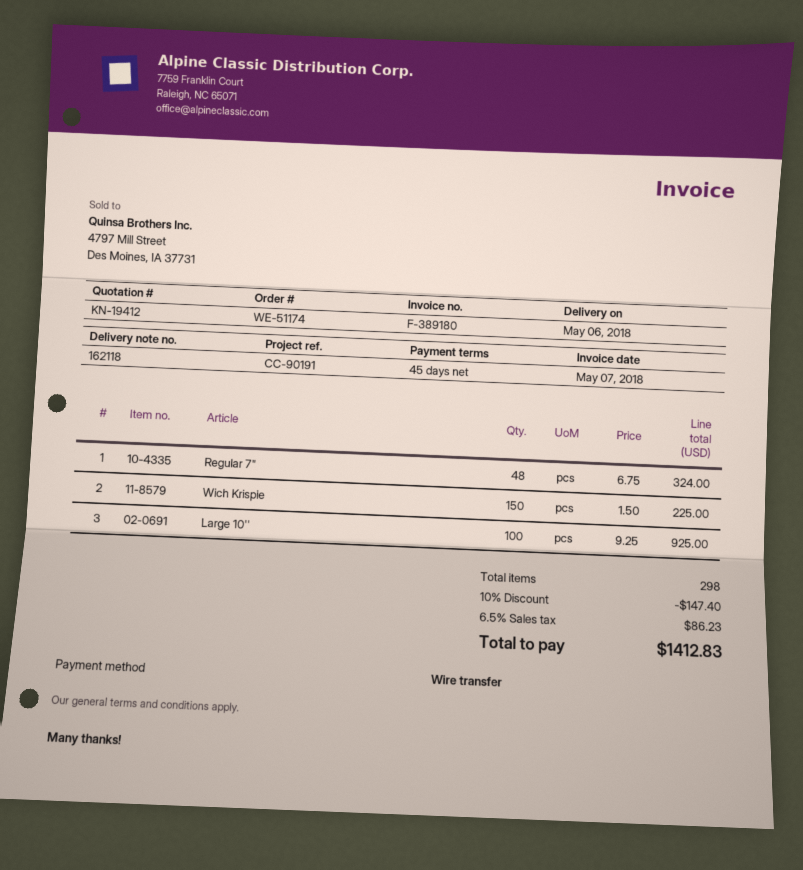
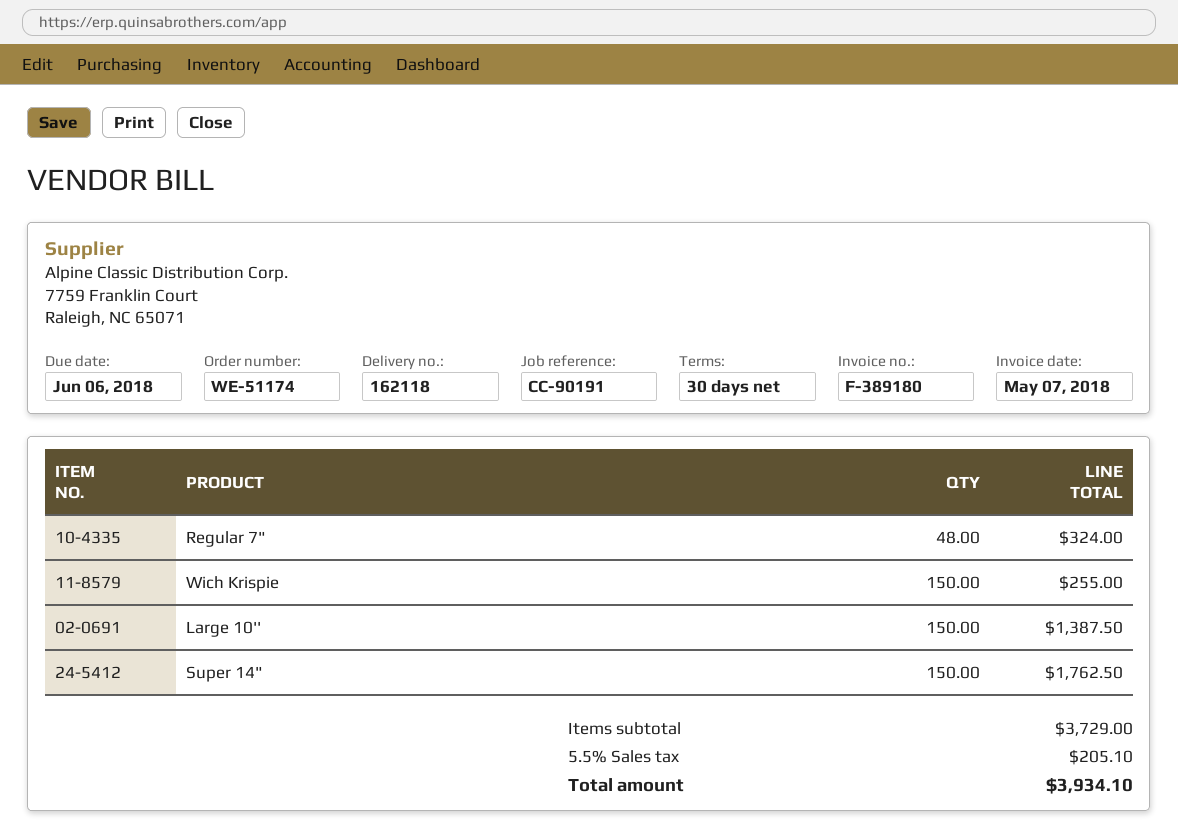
payment terms: 45 days -> 30 days
Wich Krispie: 150 for 225.00 -> 150 for 255.00
Large 10'': 100 for 925.00 -> 150 for 1387.50
Super 14": none -> 150 for 1762.50
discount: 10% = 147.40 -> none
tax: 6.5% = 86.23 -> 5.5% = 205.10
total: 1412.83 -> 3934.10

